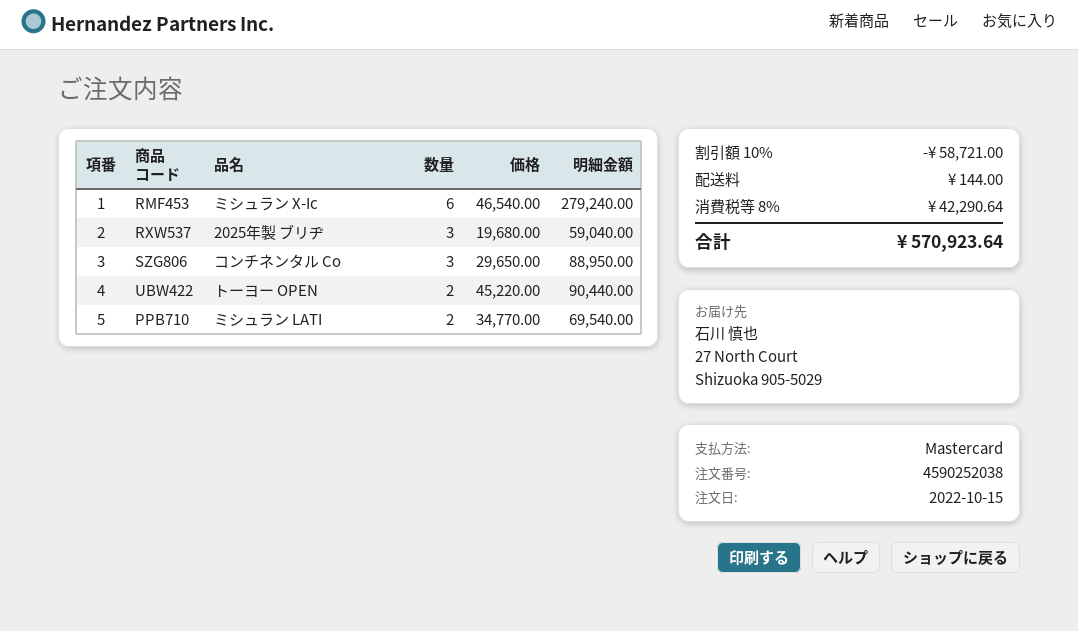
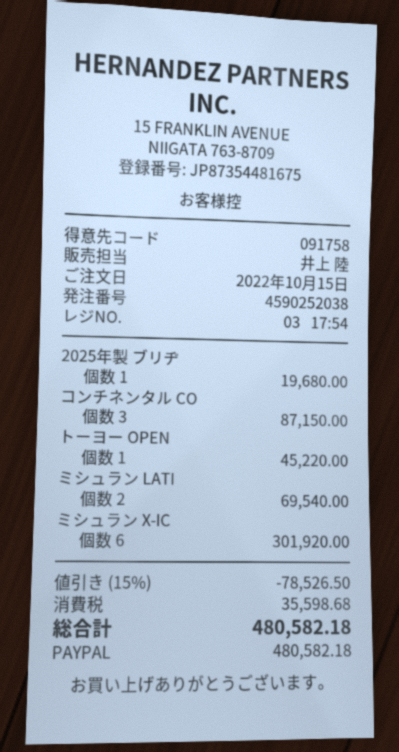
payment method: Mastercard -> PayPal
ミシュラン X-Ic: 6 for 279240.00 -> 6 for 301920.00
2025年製 ブリヂ: 3 for 59040.00 -> 1 for 19680.00
コンチネンタル Co: 3 for 88950.00 -> 3 for 87150.00
トーヨー OPEN: 2 for 90440.00 -> 1 for 45220.00
discount: 10% = 58721.00 -> 15% = 78526.50
shipping: 144.00 -> none
tax: 42290.64 -> 35598.68
total: 570923.64 -> 480582.18

